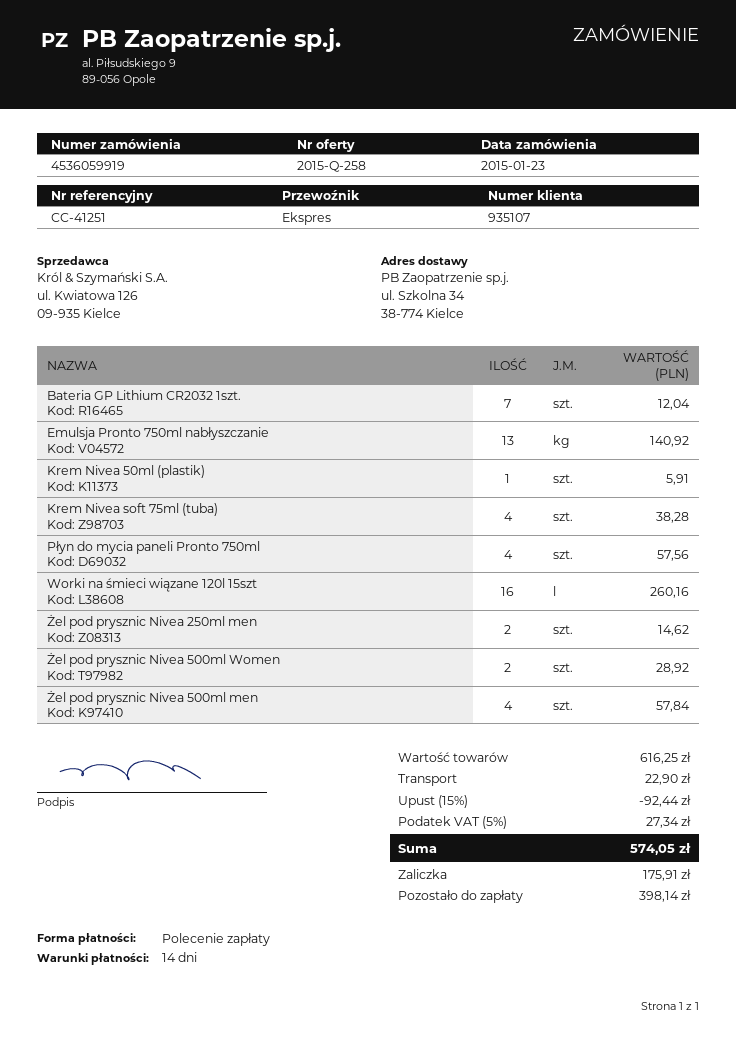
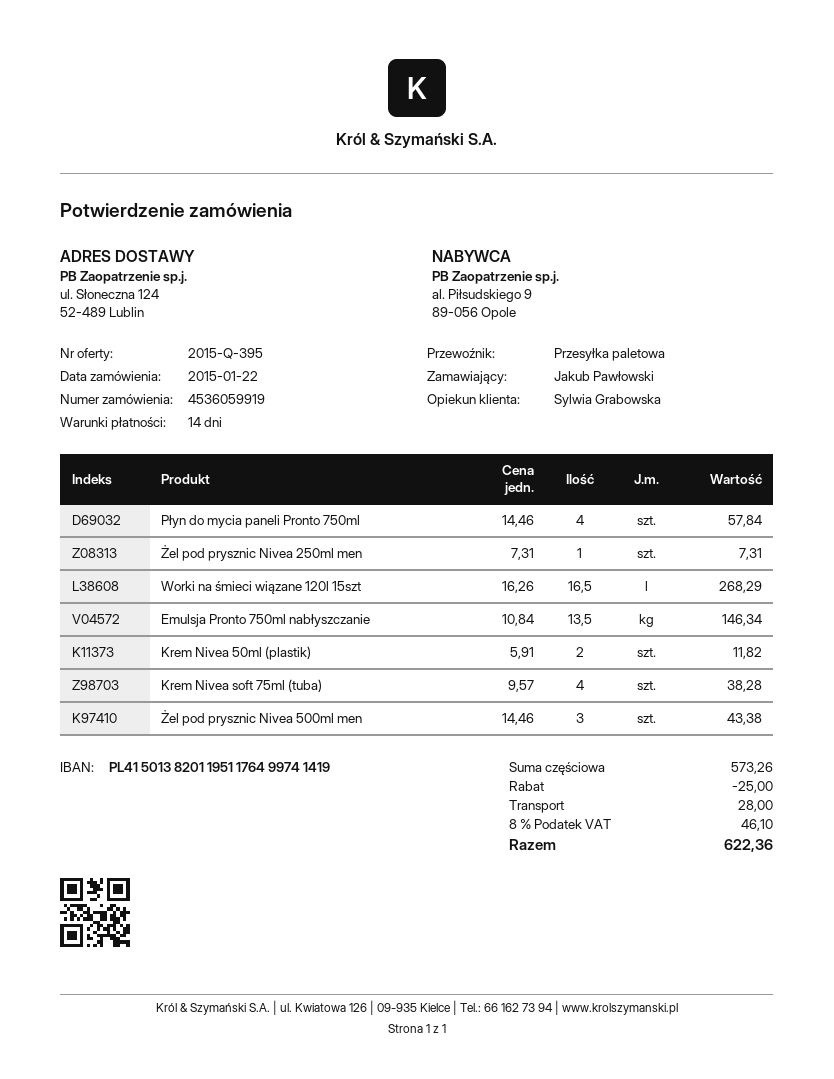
quote number: 2015-Q-258 -> 2015-Q-395
order date: 2015-01-23 -> 2015-01-22
shipping method: express -> pallet freight
ship to: ul. Szkolna 34, 38-774 Kielce -> ul. Słoneczna 124, 52-489 Lublin
Bateria GP Lithium CR2032 1szt.: 7 for 12.04 -> none
Emulsja Pronto 750ml nabłyszczanie: 13 for 140.92 -> 13.5 for 146.34
Krem Nivea 50ml (plastik): 1 for 5.91 -> 2 for 11.82
Płyn do mycia paneli Pronto 750ml: 4 for 57.56 -> 4 for 57.84
Worki na śmieci wiązane 120l 15szt: 16 for 260.16 -> 16.5 for 268.29
Żel pod prysznic Nivea 250ml men: 2 for 14.62 -> 1 for 7.31
Żel pod prysznic Nivea 500ml Women: 2 for 28.92 -> none
Żel pod prysznic Nivea 500ml men: 4 for 57.84 -> 3 for 43.38
subtotal: 616.25 -> 573.26
discount: 92.44 -> 25.00
shipping: 22.90 -> 28.00
tax: 5% = 27.34 -> 8% = 46.10
total: 574.05 -> 622.36

